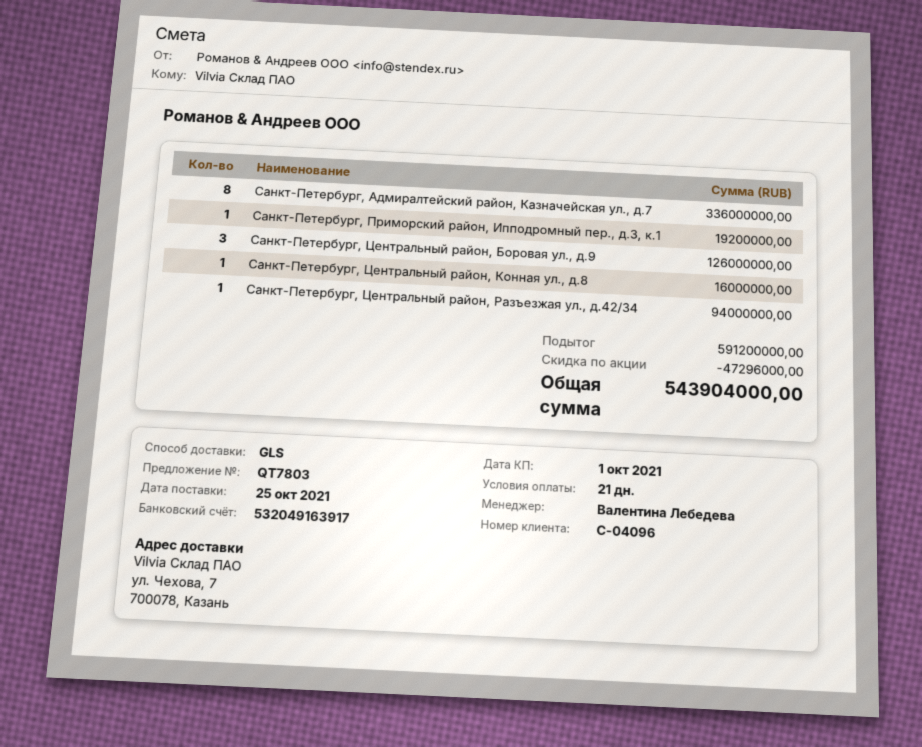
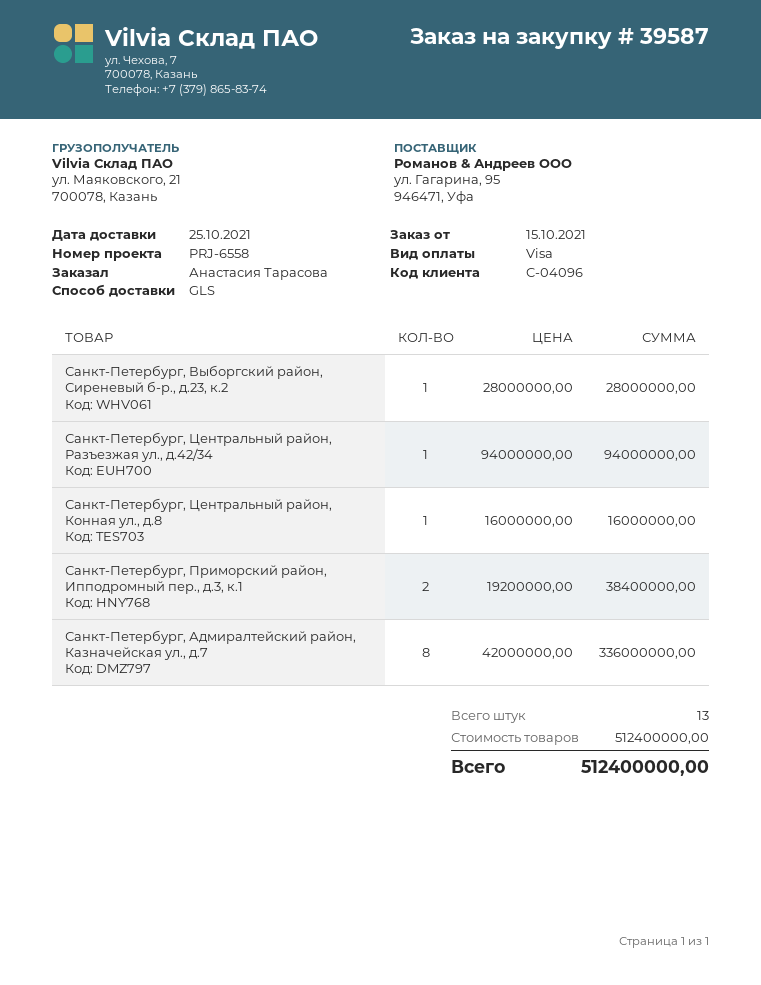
ship to: ул. Чехова, 7, 700078, Казань -> ул. Маяковского, 21, 700078, Казань
Санкт-Петербург, Приморский район, Ипподромный пер., д.3, к.1: 1 for 19200000.00 -> 2 for 38400000.00
Санкт-Петербург, Центральный район, Боровая ул., д.9: 3 for 126000000.00 -> none
Санкт-Петербург, Выборгский район, Сиреневый б-р., д.23, к.2: none -> 1 for 28000000.00
subtotal: 591200000.00 -> 512400000.00
discount: 47296000.00 -> none
total: 543904000.00 -> 512400000.00

